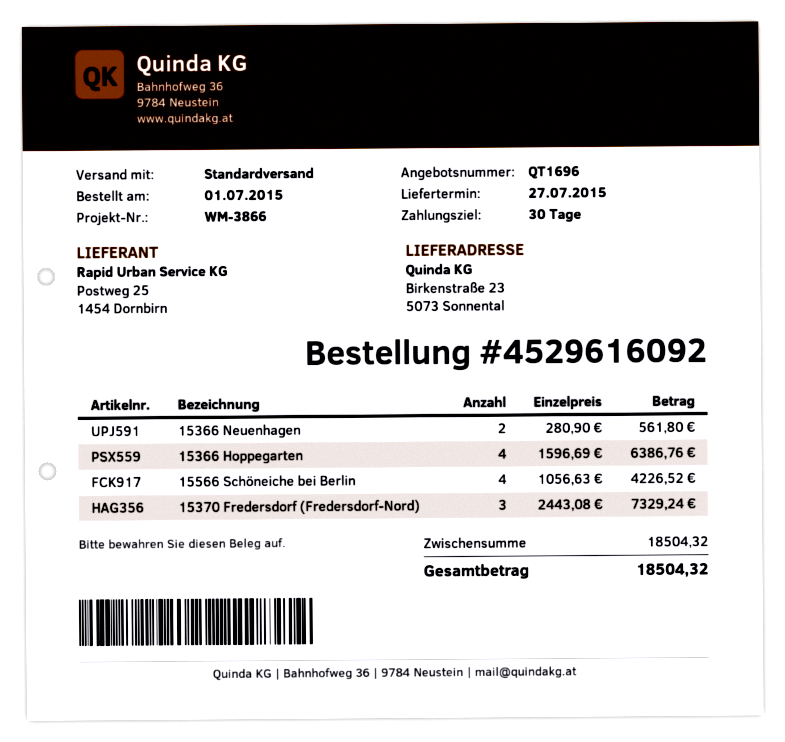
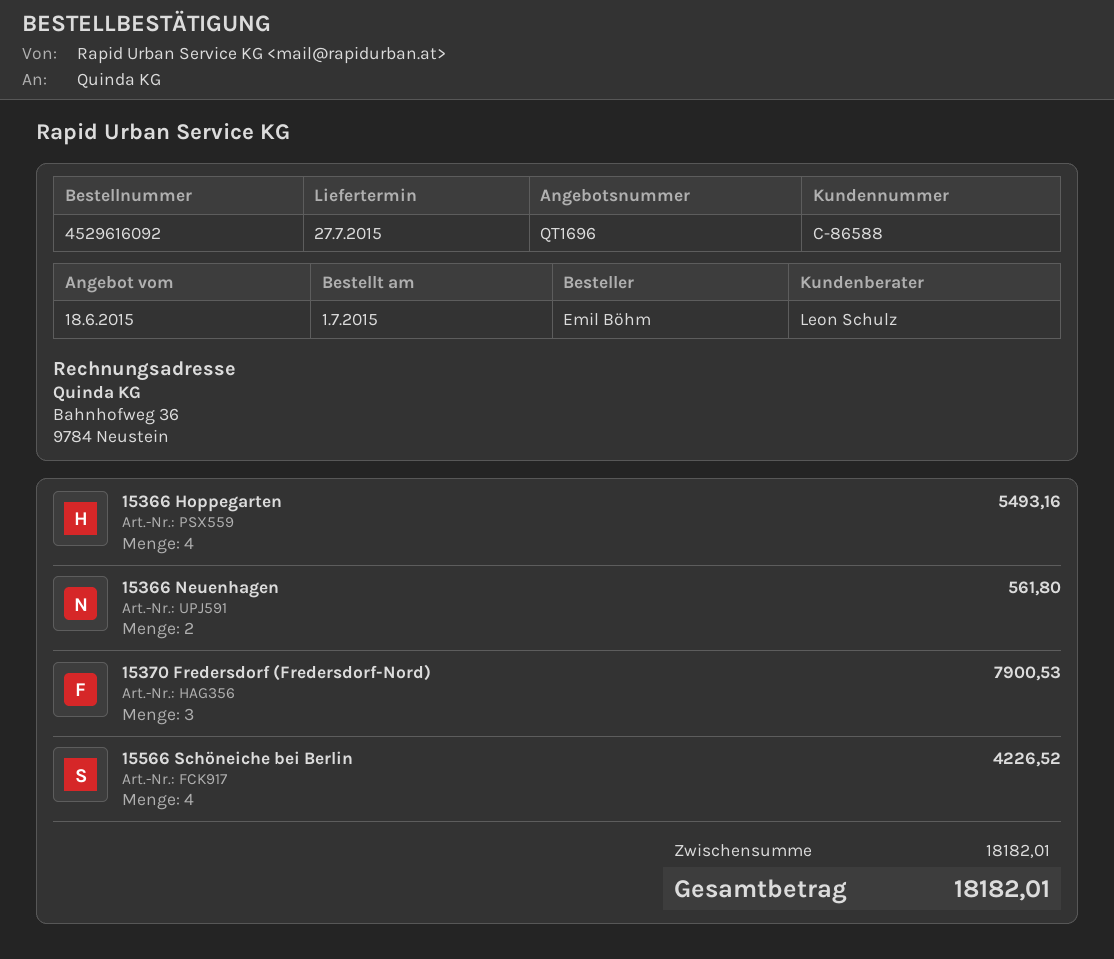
15366 Hoppegarten: 4 for 6386.76 -> 4 for 5493.16
15370 Fredersdorf (Fredersdorf-Nord): 3 for 7329.24 -> 3 for 7900.53
subtotal: 18504.32 -> 18182.01
total: 18504.32 -> 18182.01

